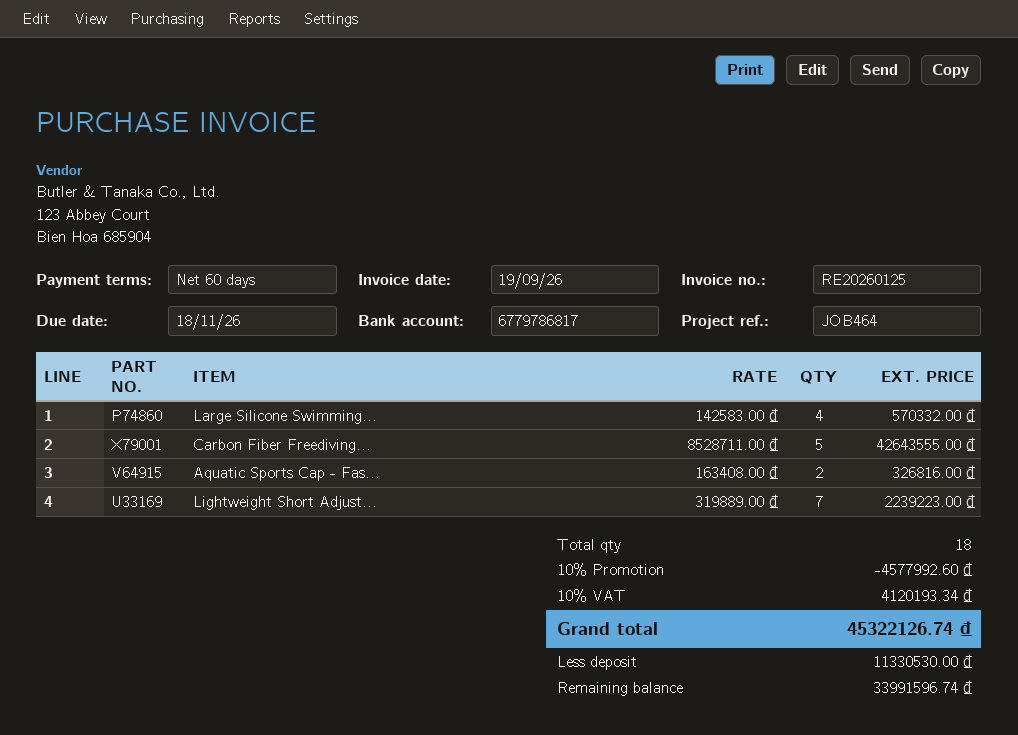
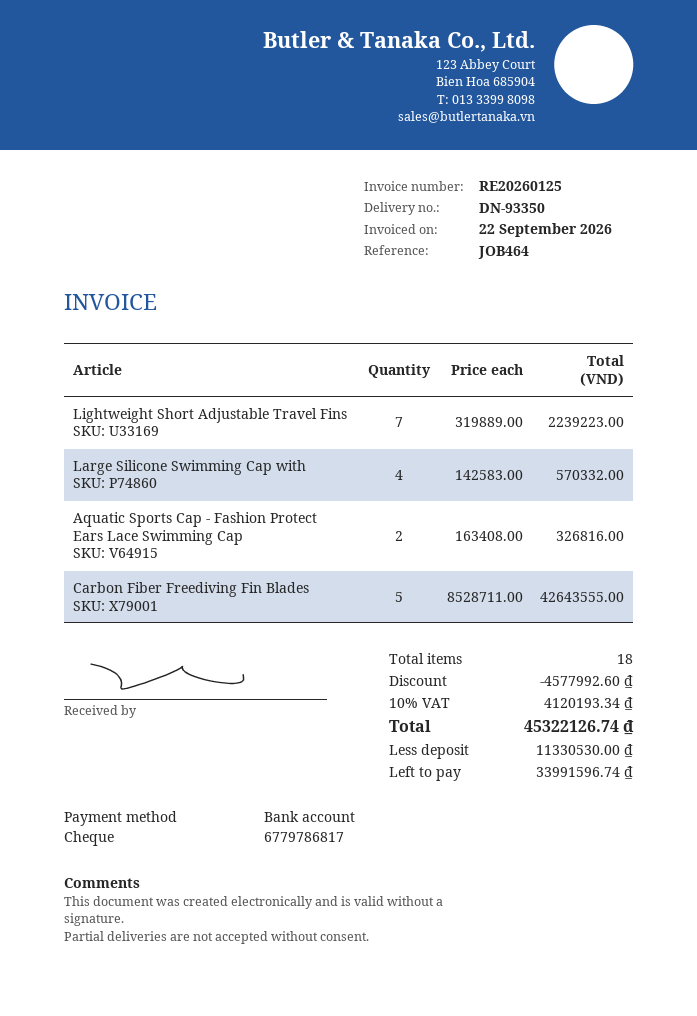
invoice date: 2026-09-19 -> 2026-09-22

